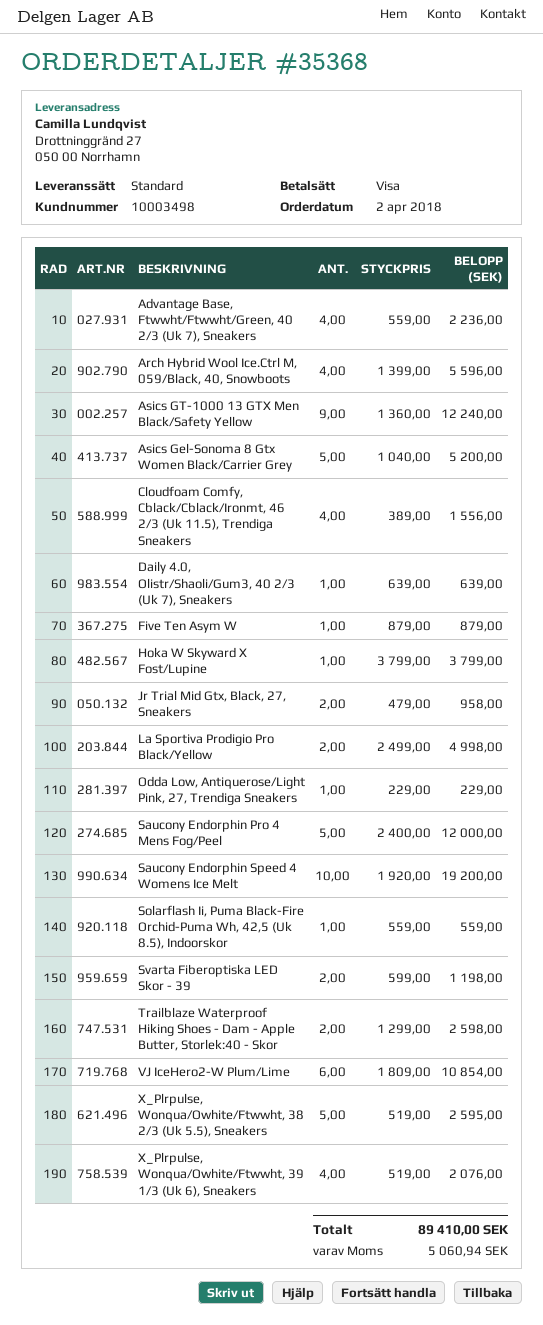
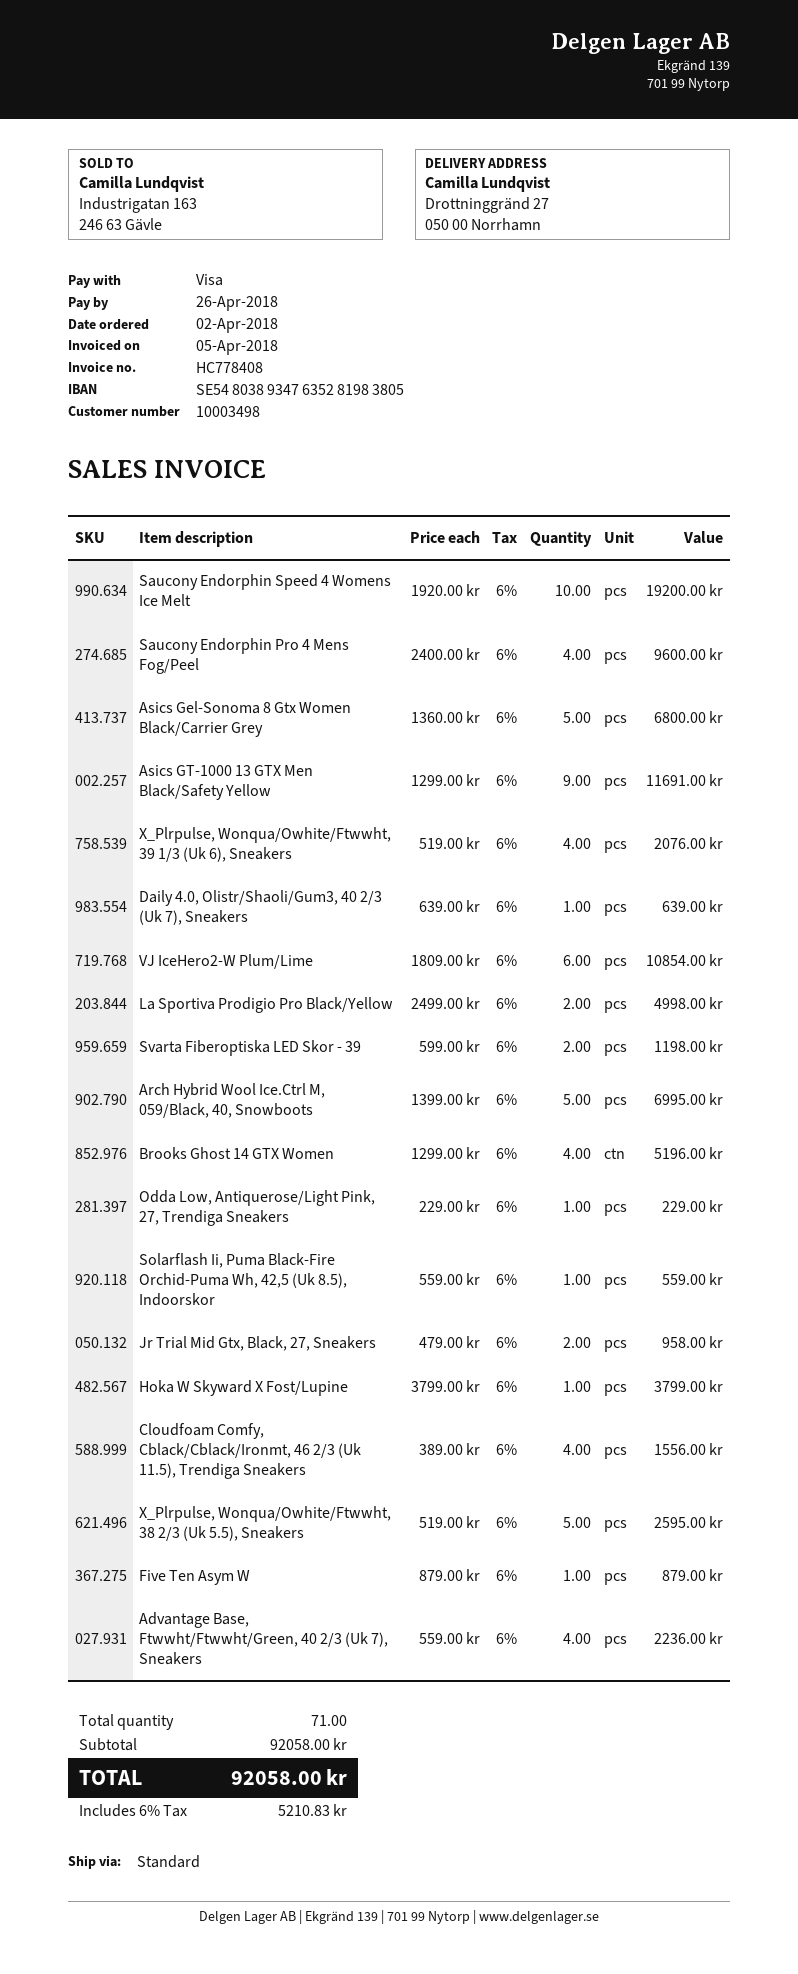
Arch Hybrid Wool Ice.Ctrl M, 059/Black, 40, Snowboots: 4 x 1399.00 = 5596.00 -> 5 x 1399.00 = 6995.00
Asics GT-1000 13 GTX Men Black/Safety Yellow: 9 x 1360.00 = 12240.00 -> 9 x 1299.00 = 11691.00
Asics Gel-Sonoma 8 Gtx Women Black/Carrier Grey: 5 x 1040.00 = 5200.00 -> 5 x 1360.00 = 6800.00
Saucony Endorphin Pro 4 Mens Fog/Peel: 5 x 2400.00 = 12000.00 -> 4 x 2400.00 = 9600.00
Trailblaze Waterproof Hiking Shoes - Dam - Apple Butter, Storlek:40 - Skor: 2 x 1299.00 = 2598.00 -> none
Brooks Ghost 14 GTX Women: none -> 4 x 1299.00 = 5196.00
tax: 5060.94 -> 5210.83
total: 89410.00 -> 92058.00

